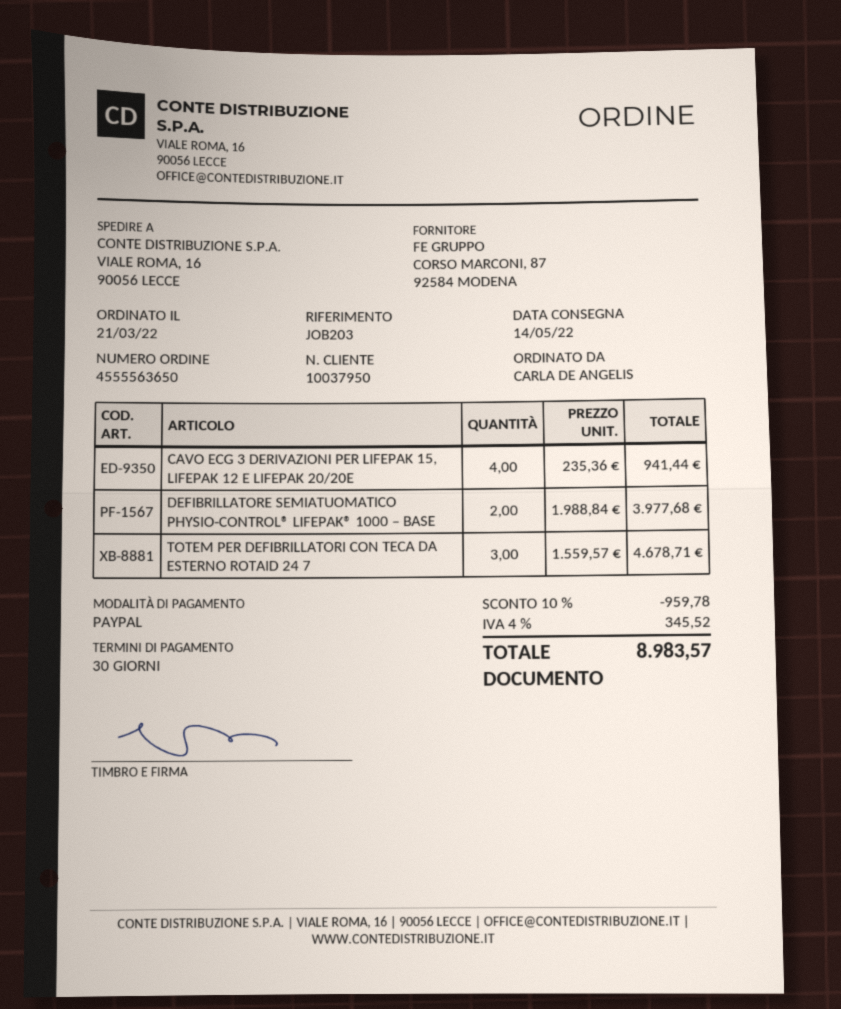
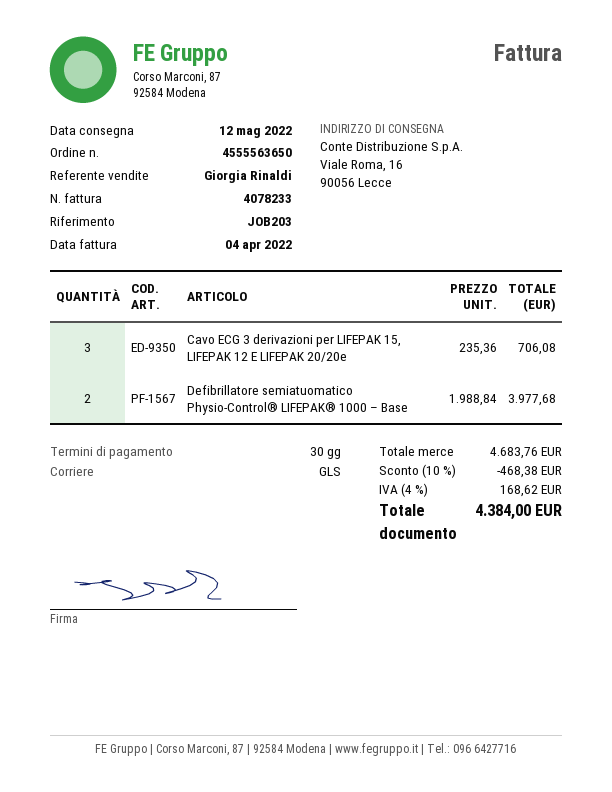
delivery date: 2022-05-14 -> 2022-05-12
CAVO ECG 3 DERIVAZIONI PER LIFEPAK 15, LIFEPAK 12 E LIFEPAK 20/20E: 4 x 235.36 = 941.44 -> 3 x 235.36 = 706.08
TOTEM PER DEFIBRILLATORI CON TECA DA ESTERNO ROTAID 24 7: 3 x 1559.57 = 4678.71 -> none
discount: 10% = 959.78 -> 10% = 468.38
tax: 4% = 345.52 -> 4% = 168.62
total: 8983.57 -> 4384.00

